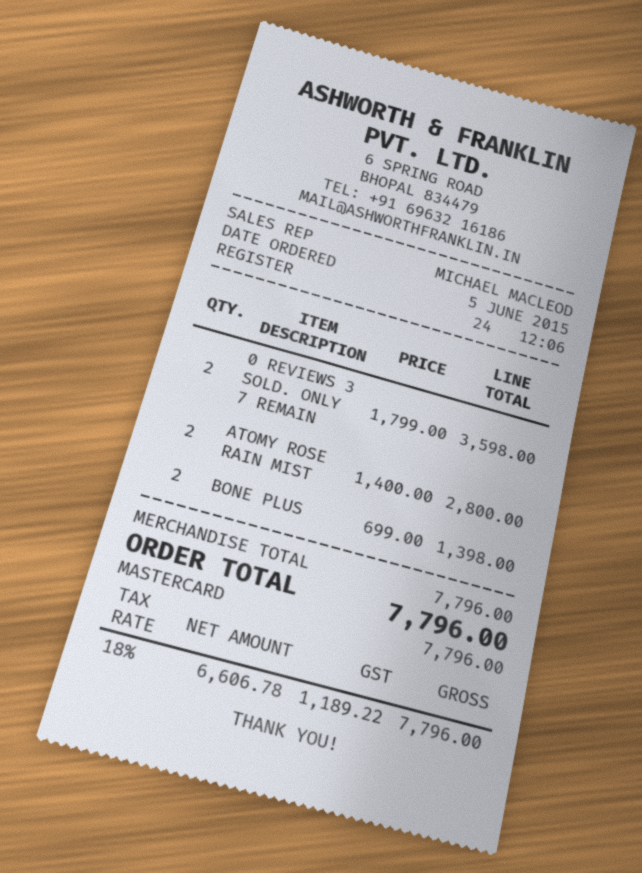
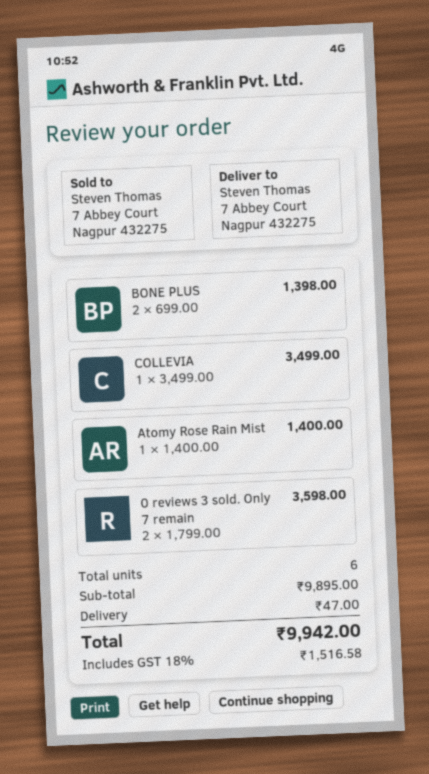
ATOMY ROSE RAIN MIST: 2 x 1400.00 = 2800.00 -> 1 x 1400.00 = 1400.00
COLLEVIA: none -> 1 x 3499.00 = 3499.00
subtotal: 7796.00 -> 9895.00
shipping: none -> 47.00
tax: 18% = 1189.22 -> 18% = 1516.58
total: 7796.00 -> 9942.00

